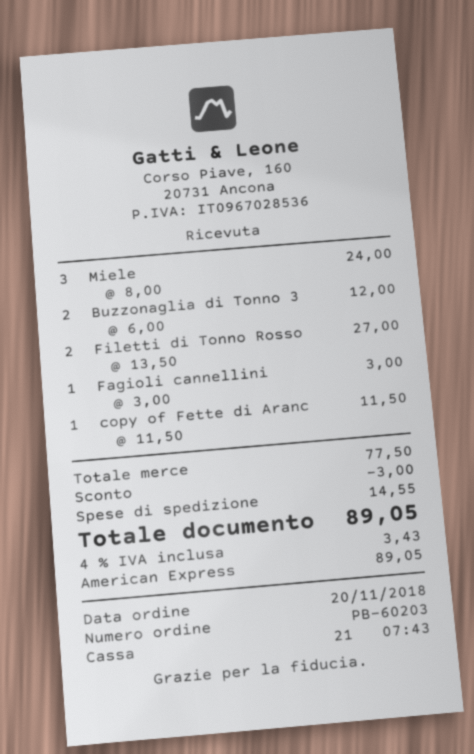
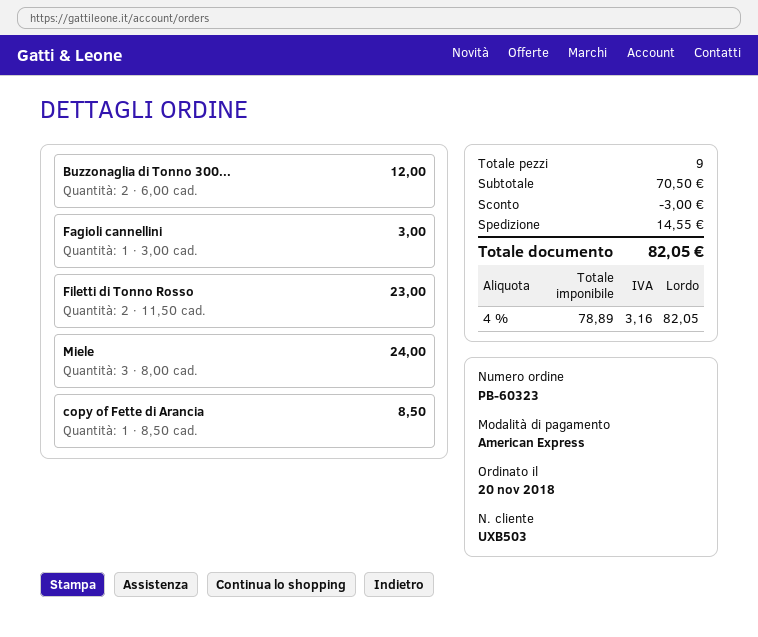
order number: PB-60203 -> PB-60323
Filetti di Tonno Rosso: 2 x 13.50 = 27.00 -> 2 x 11.50 = 23.00
copy of Fette di Aranc: 1 x 11.50 = 11.50 -> 1 x 8.50 = 8.50
subtotal: 77.50 -> 70.50
tax: 4% = 3.43 -> 4% = 3.16
total: 89.05 -> 82.05

